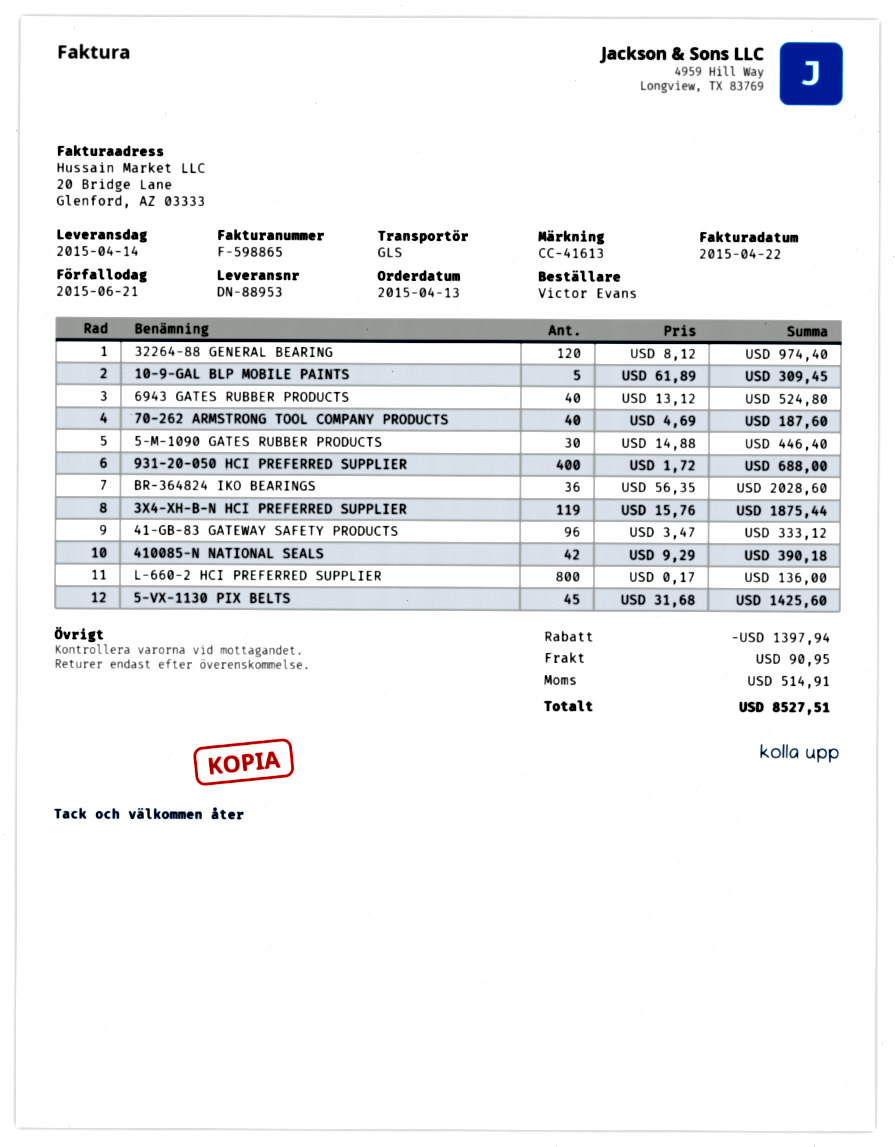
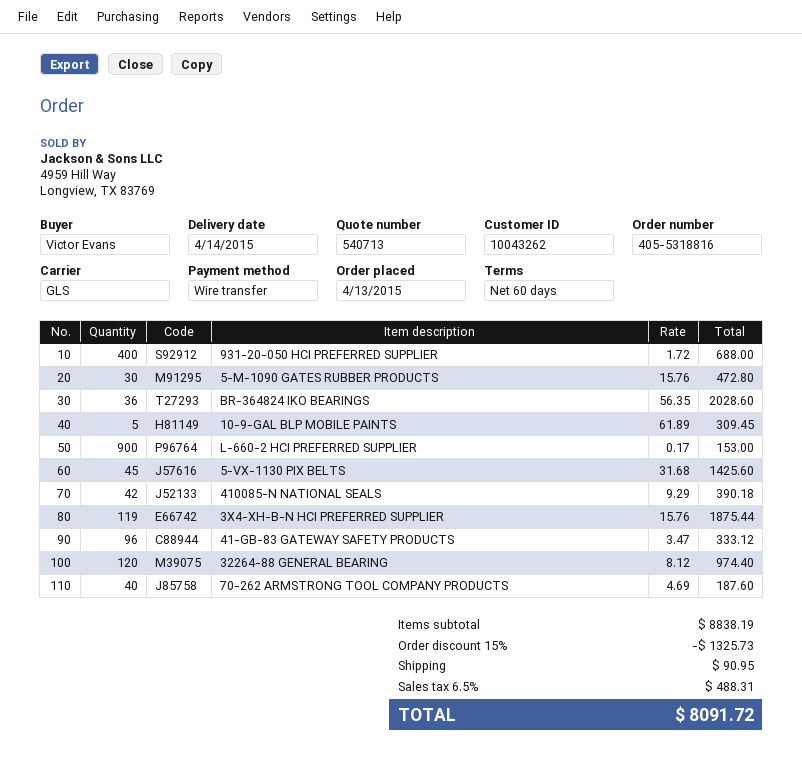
6943 GATES RUBBER PRODUCTS: 40 x 13.12 = 524.80 -> none
5-M-1090 GATES RUBBER PRODUCTS: 30 x 14.88 = 446.40 -> 30 x 15.76 = 472.80
L-660-2 HCI PREFERRED SUPPLIER: 800 x 0.17 = 136.00 -> 900 x 0.17 = 153.00
discount: 1397.94 -> 1325.73
tax: 514.91 -> 488.31
total: 8527.51 -> 8091.72

